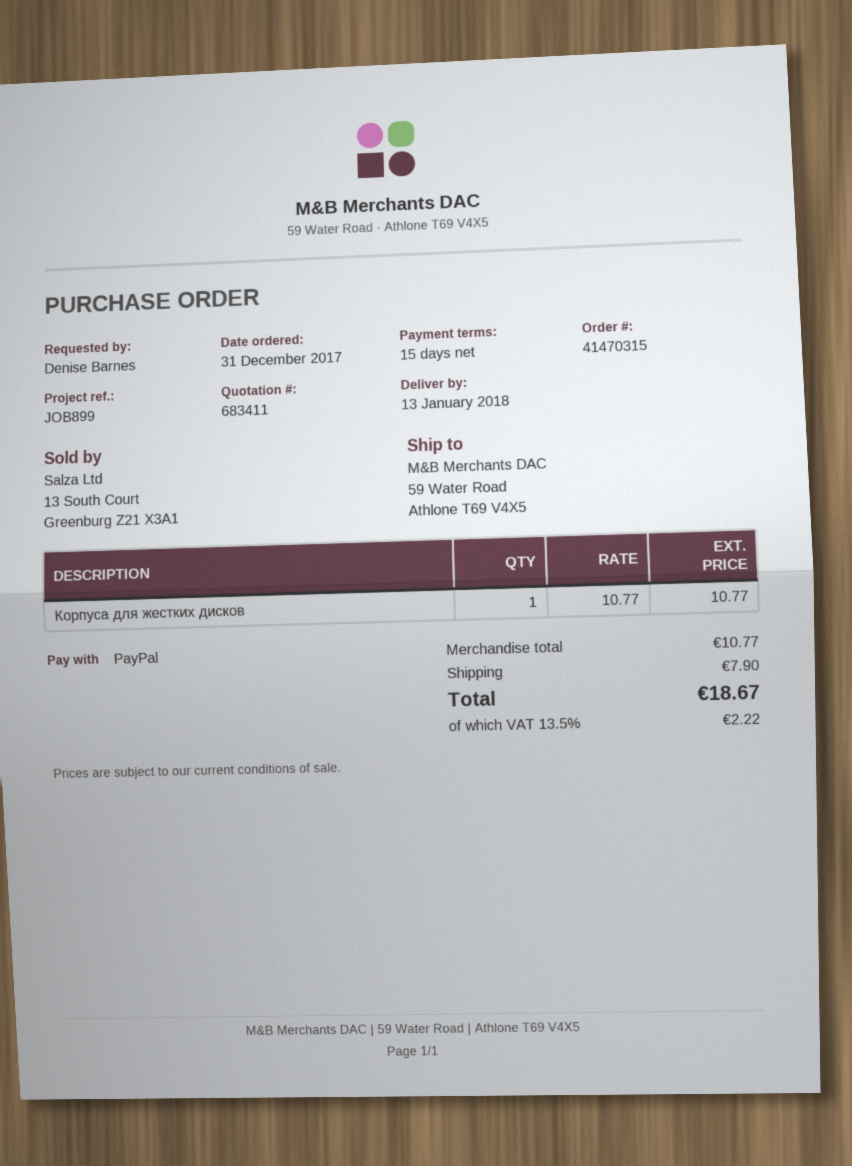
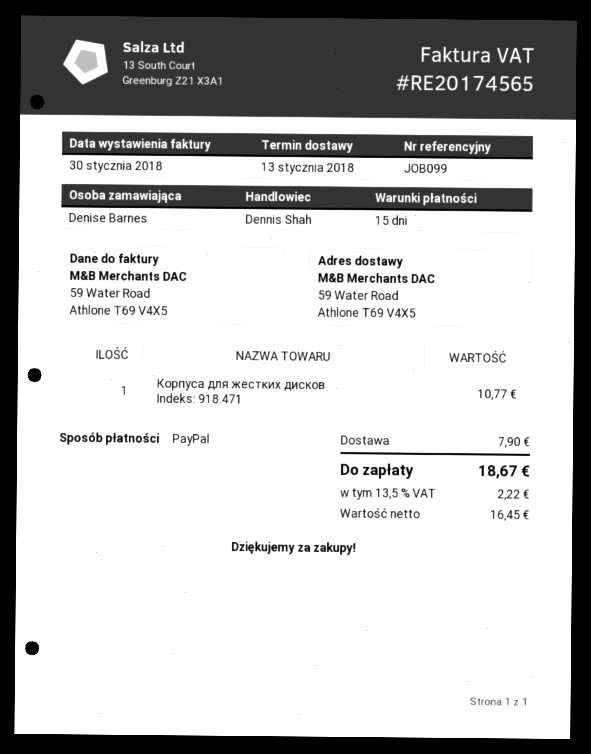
reference: JOB899 -> JOB099

